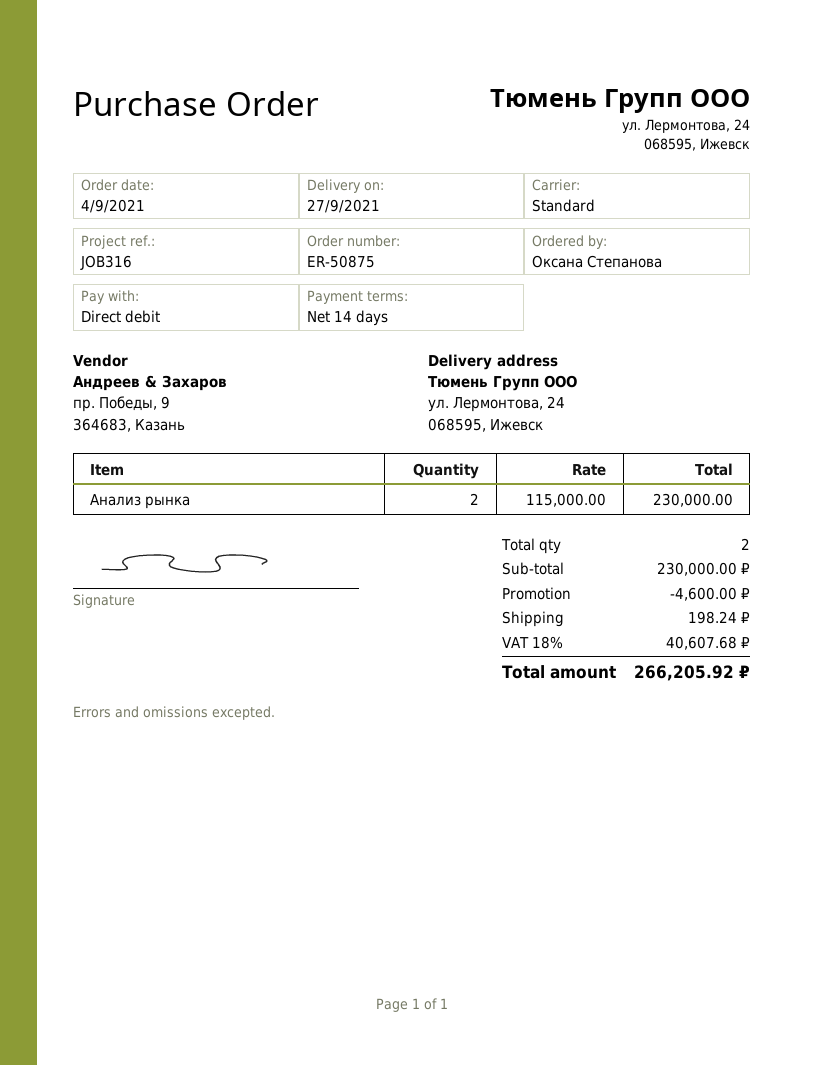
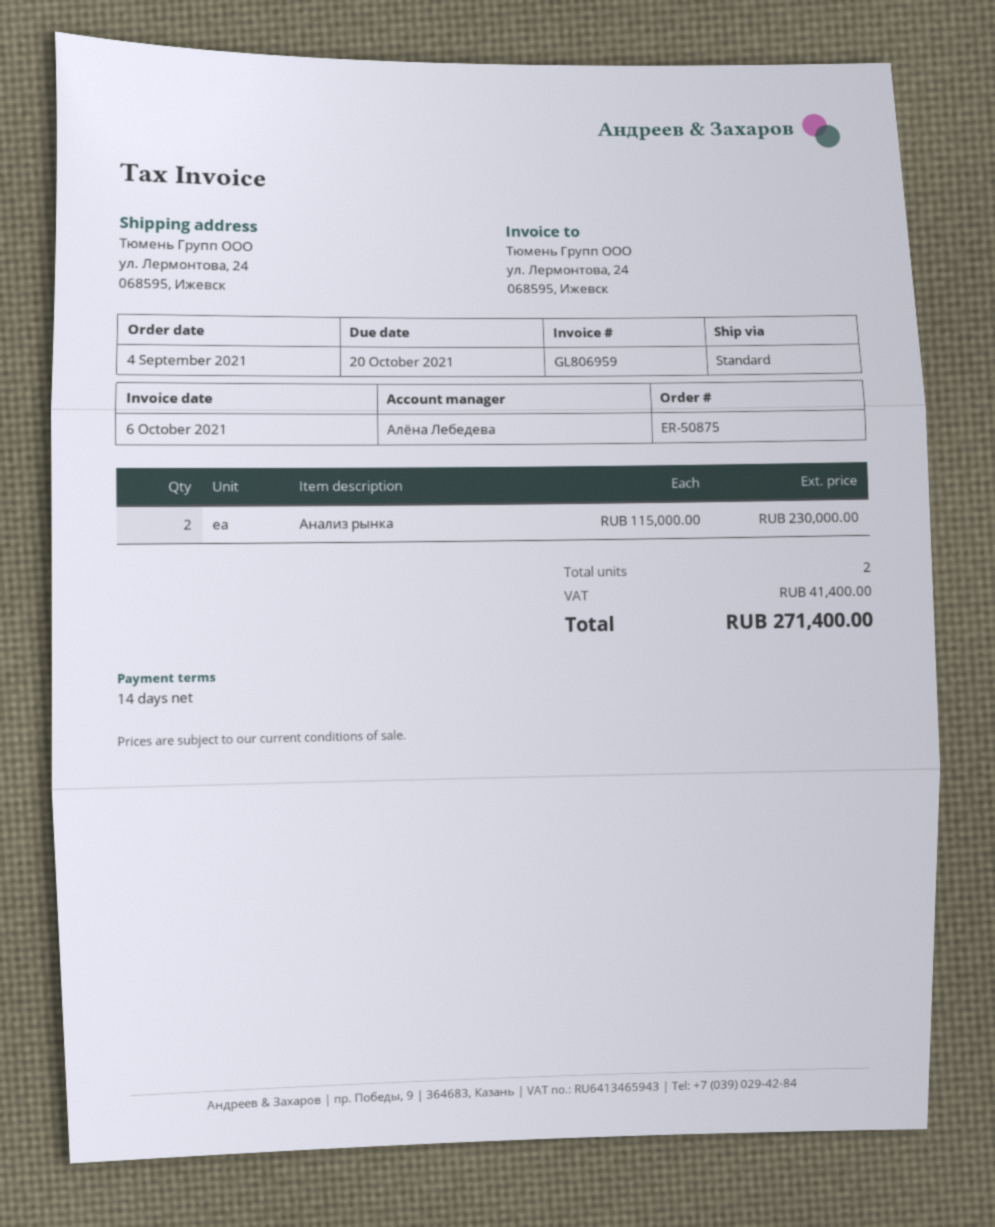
discount: 4600.00 -> none
shipping: 198.24 -> none
tax: 40607.68 -> 41400.00
total: 266205.92 -> 271400.00

